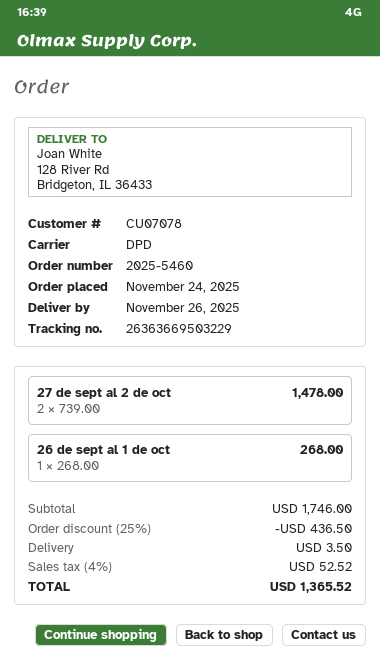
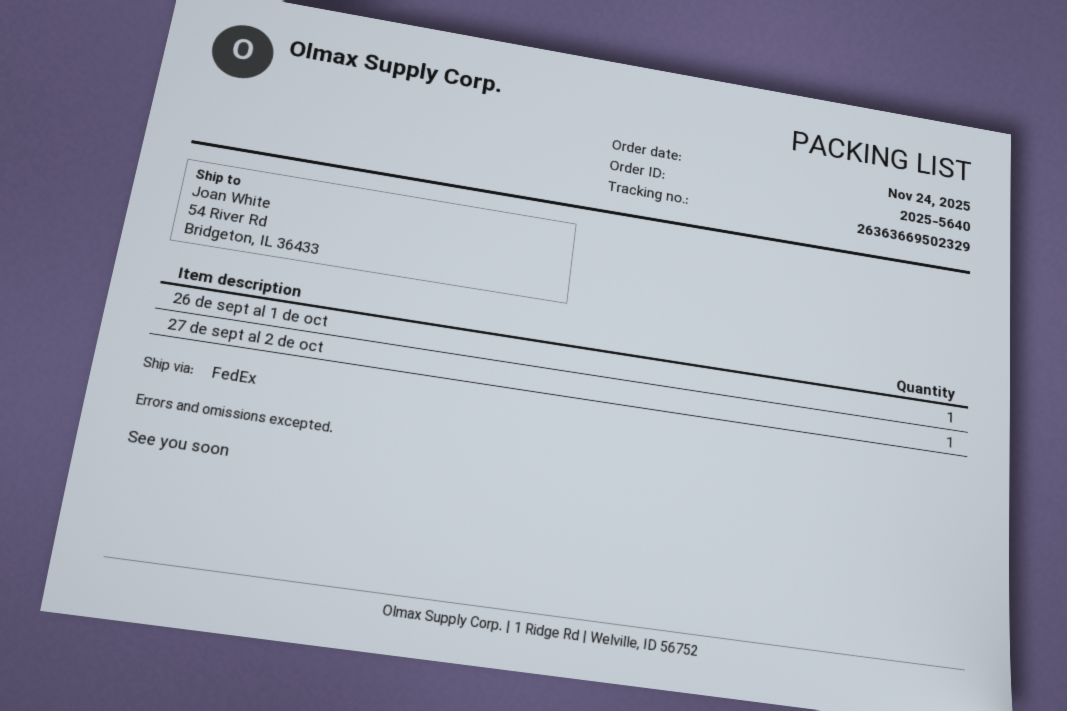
order number: 2025-5460 -> 2025-5640
shipping method: DPD -> FedEx
tracking number: 26363669503229 -> 26363669502329
ship to: 128 River Rd, Bridgeton, IL 36433 -> 54 River Rd, Bridgeton, IL 36433
27 de sept al 2 de oct: 2 -> 1

